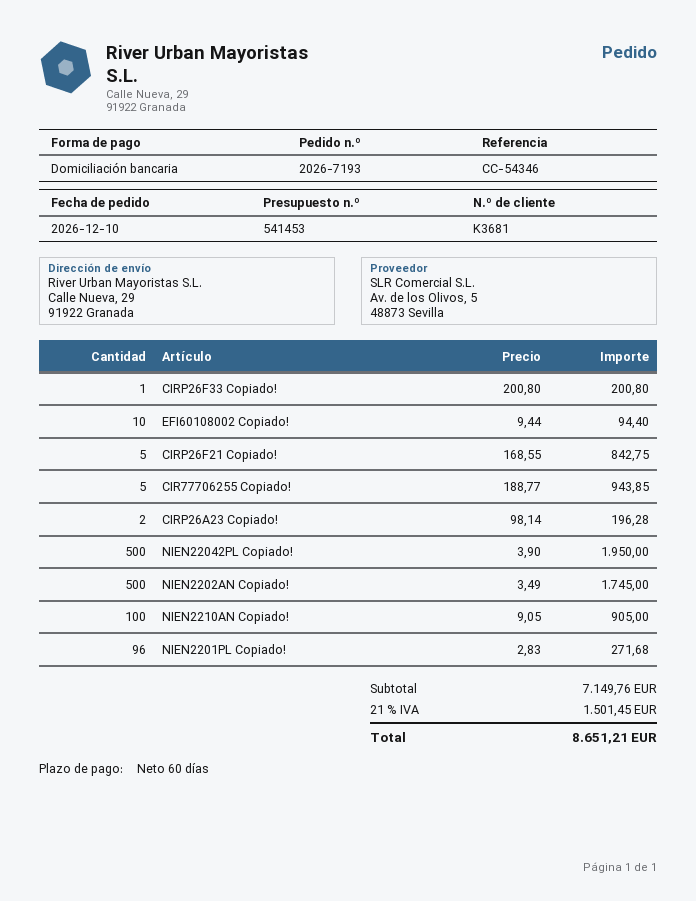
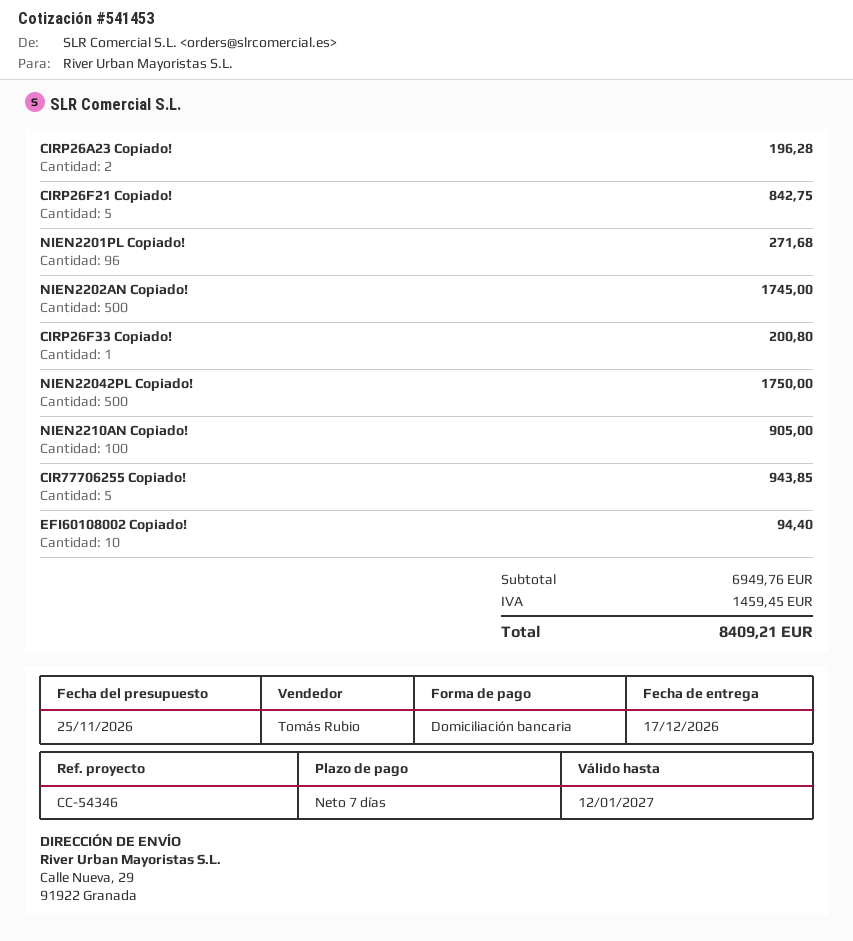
payment terms: 60 days -> 7 days
NIEN22042PL Copiado!: 500 for 1950.00 -> 500 for 1750.00
subtotal: 7149.76 -> 6949.76
tax: 1501.45 -> 1459.45
total: 8651.21 -> 8409.21

